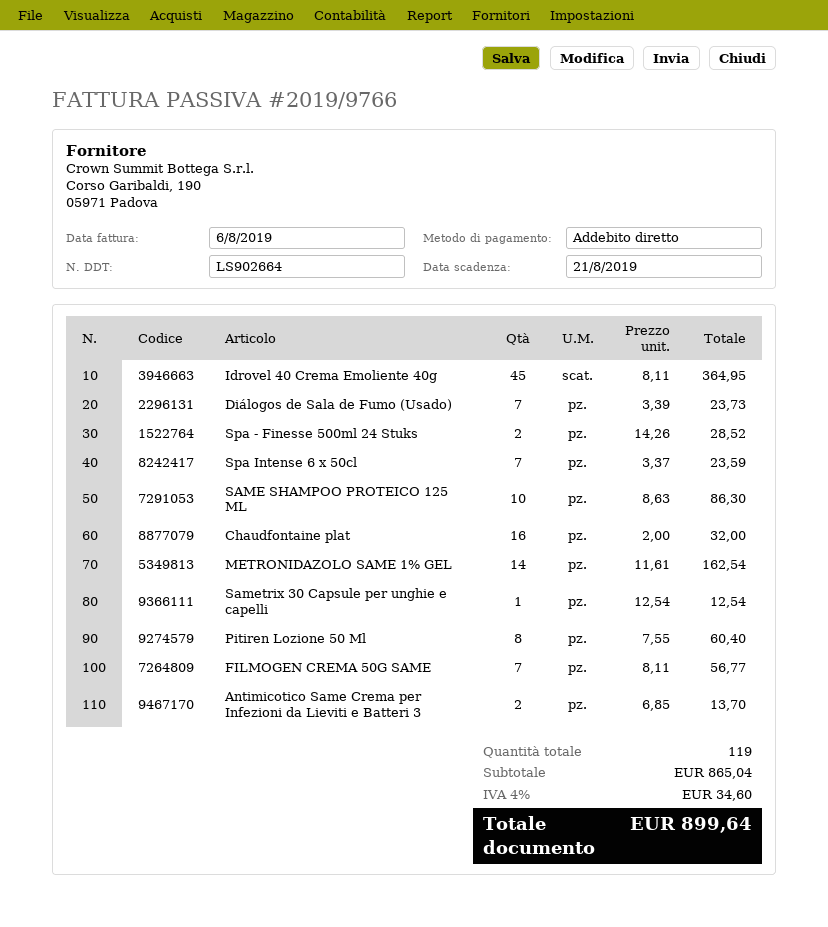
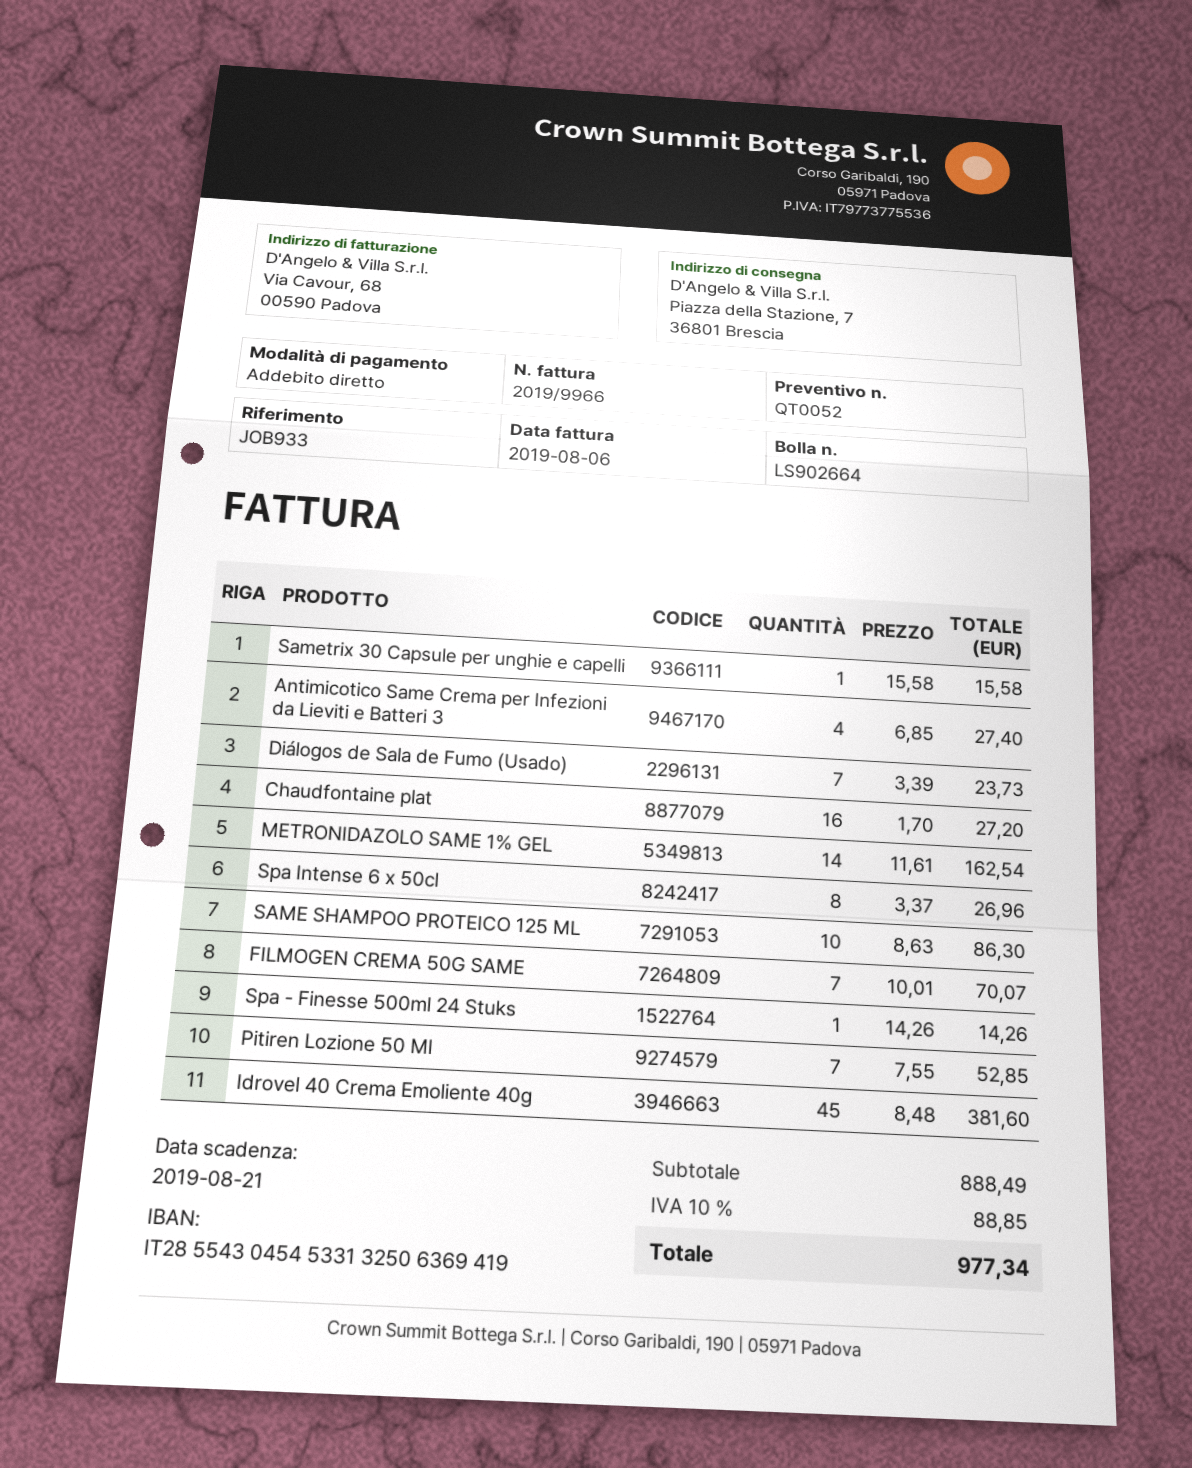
invoice number: 2019/9766 -> 2019/9966
Idrovel 40 Crema Emoliente 40g: 45 x 8.11 = 364.95 -> 45 x 8.48 = 381.60
Spa - Finesse 500ml 24 Stuks: 2 x 14.26 = 28.52 -> 1 x 14.26 = 14.26
Spa Intense 6 x 50cl: 7 x 3.37 = 23.59 -> 8 x 3.37 = 26.96
Chaudfontaine plat: 16 x 2.00 = 32.00 -> 16 x 1.70 = 27.20
Sametrix 30 Capsule per unghie e capelli: 1 x 12.54 = 12.54 -> 1 x 15.58 = 15.58
Pitiren Lozione 50 Ml: 8 x 7.55 = 60.40 -> 7 x 7.55 = 52.85
FILMOGEN CREMA 50G SAME: 7 x 8.11 = 56.77 -> 7 x 10.01 = 70.07
Antimicotico Same Crema per Infezioni da Lieviti e Batteri 3: 2 x 6.85 = 13.70 -> 4 x 6.85 = 27.40
subtotal: 865.04 -> 888.49
tax: 4% = 34.60 -> 10% = 88.85
total: 899.64 -> 977.34

